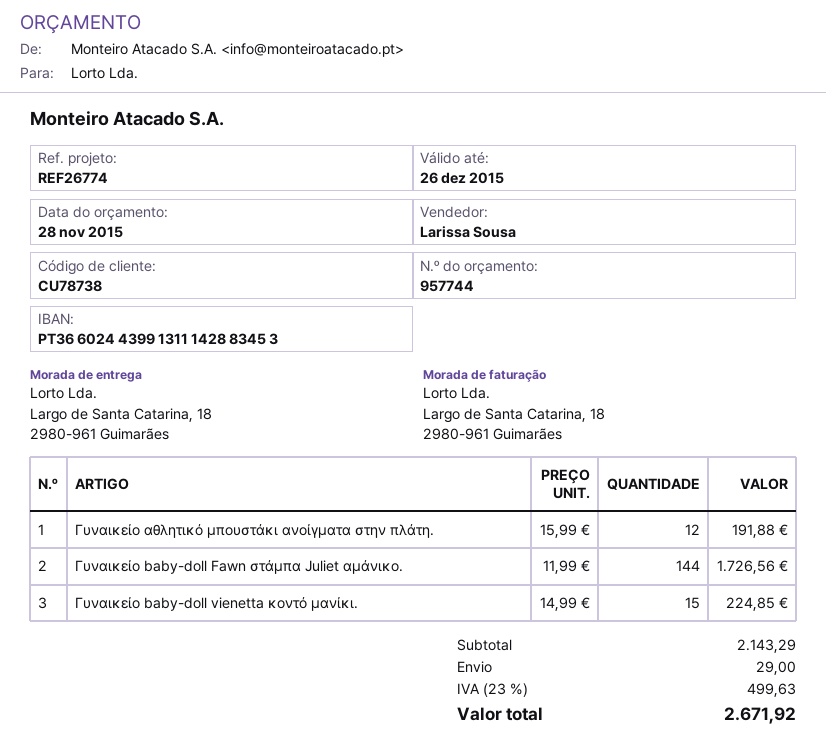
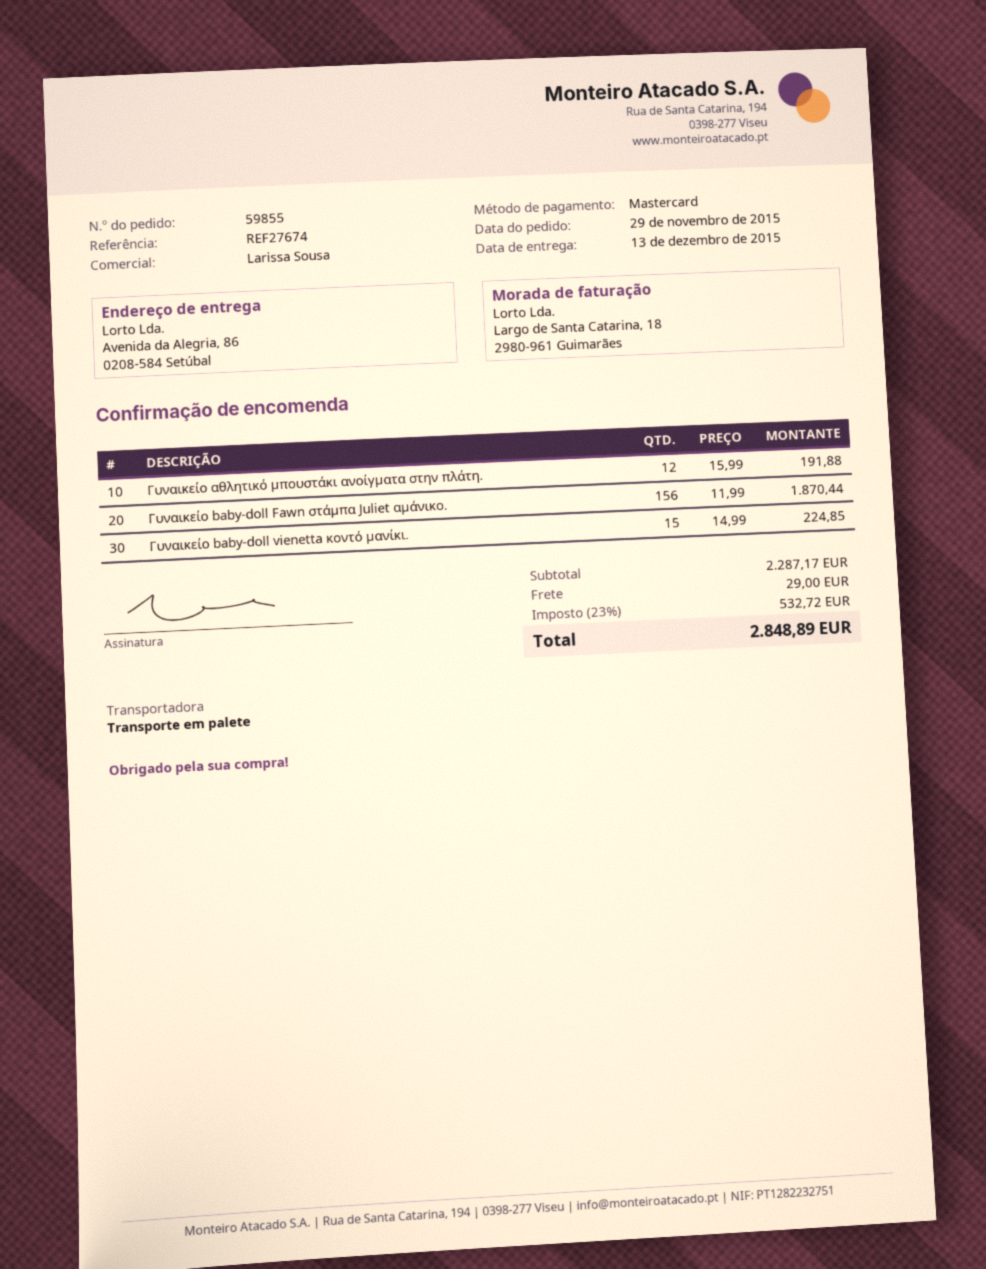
reference: REF26774 -> REF27674
ship to: Largo de Santa Catarina, 18, 2980-961 Guimarães -> Avenida da Alegria, 86, 0208-584 Setúbal
Γυναικείο baby-doll Fawn στάμπα Juliet αμάνικο.: 144 x 11.99 = 1726.56 -> 156 x 11.99 = 1870.44
subtotal: 2143.29 -> 2287.17
tax: 23% = 499.63 -> 23% = 532.72
total: 2671.92 -> 2848.89

